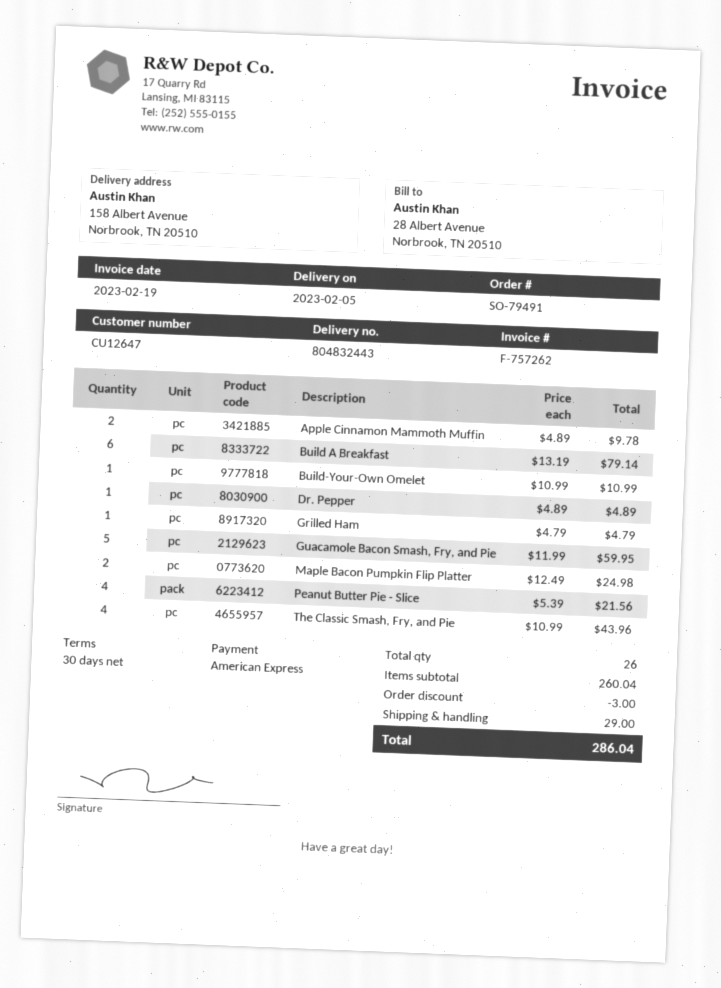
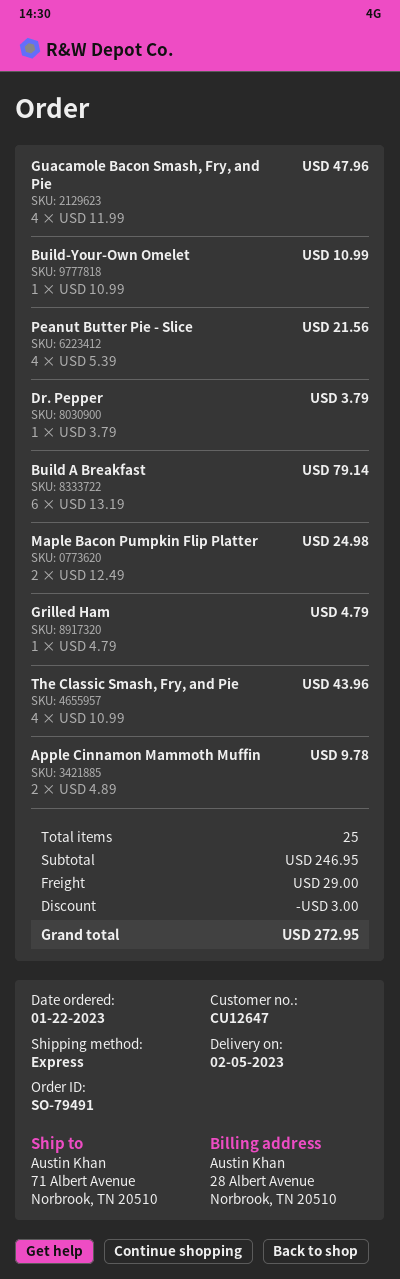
ship to: 158 Albert Avenue, Norbrook, TN 20510 -> 71 Albert Avenue, Norbrook, TN 20510
Dr. Pepper: 1 x 4.89 = 4.89 -> 1 x 3.79 = 3.79
Guacamole Bacon Smash, Fry, and Pie: 5 x 11.99 = 59.95 -> 4 x 11.99 = 47.96
total quantity: 26 -> 25
subtotal: 260.04 -> 246.95
total: 286.04 -> 272.95

